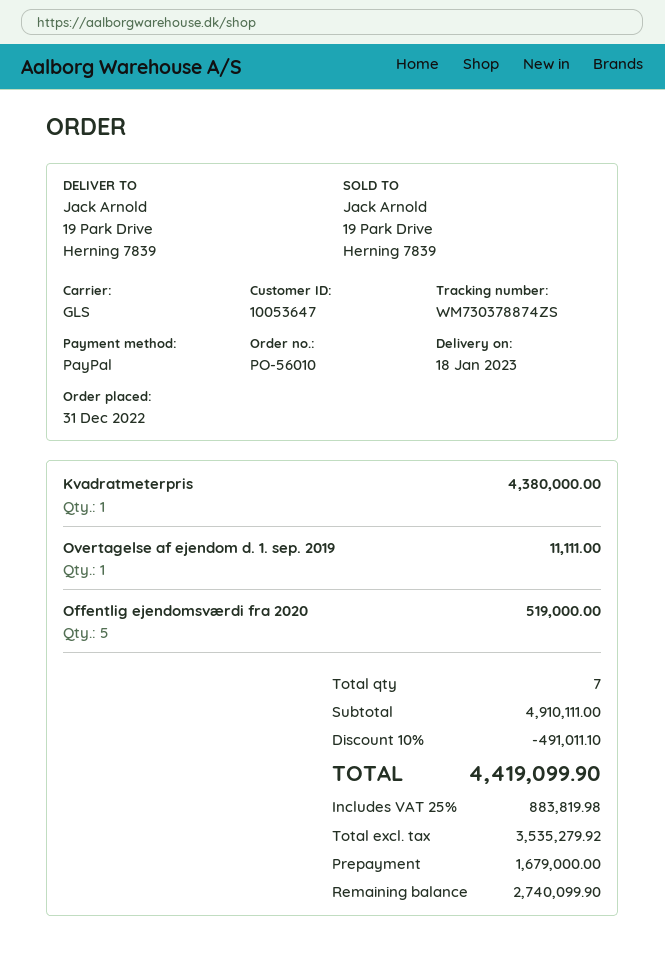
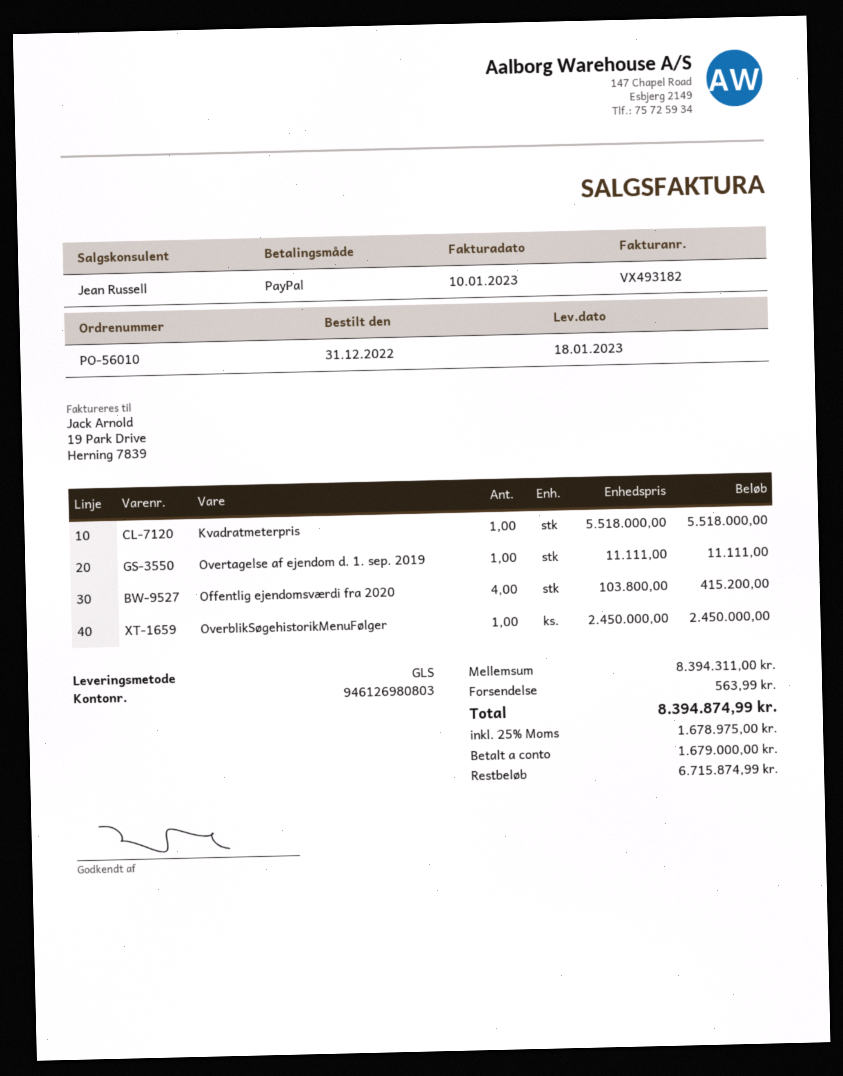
Kvadratmeterpris: 1 for 4380000.00 -> 1 for 5518000.00
Offentlig ejendomsværdi fra 2020: 5 for 519000.00 -> 4 for 415200.00
OverblikSøgehistorikMenuFølger: none -> 1 for 2450000.00
subtotal: 4910111.00 -> 8394311.00
discount: 10% = 491011.10 -> none
shipping: none -> 563.99
tax: 25% = 883819.98 -> 25% = 1678975.00
total: 4419099.90 -> 8394874.99
balance: 2740099.90 -> 6715874.99

